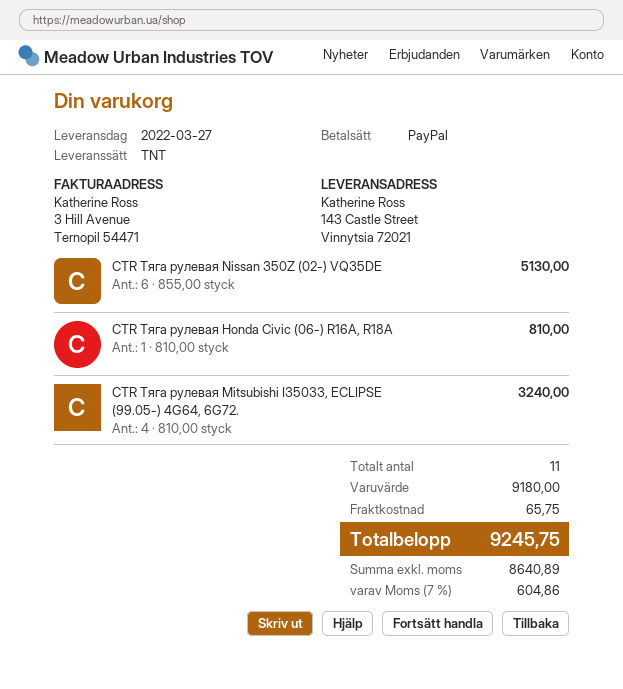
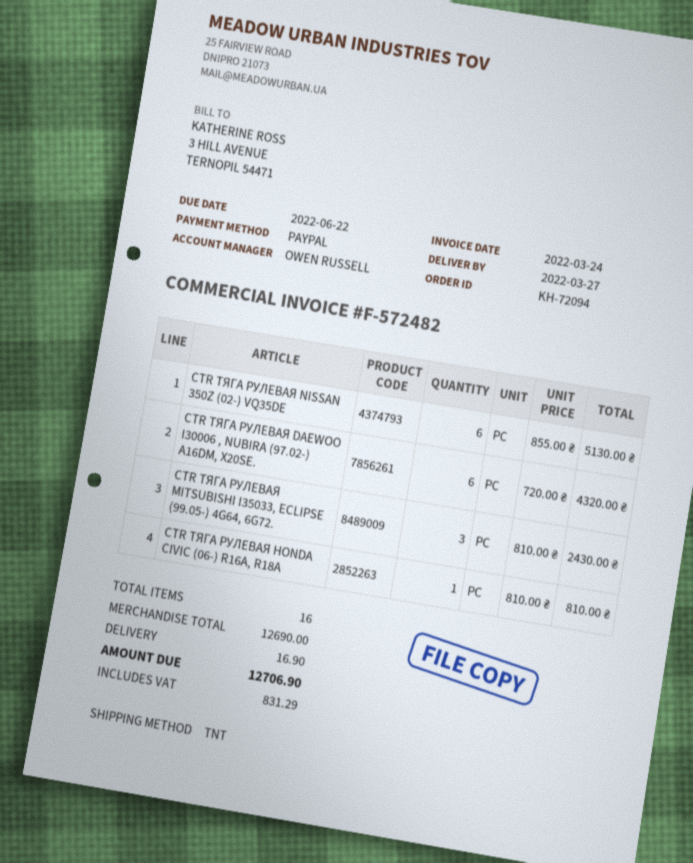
CTR Тяга рулевая Mitsubishi I35033, ECLIPSE (99.05-) 4G64, 6G72.: 4 x 810.00 = 3240.00 -> 3 x 810.00 = 2430.00
CTR ТЯГА РУЛЕВАЯ DAEWOO I30006 , NUBIRA (97.02-) A16DM, X20SE.: none -> 6 x 720.00 = 4320.00
total quantity: 11 -> 16
subtotal: 9180.00 -> 12690.00
shipping: 65.75 -> 16.90
tax: 604.86 -> 831.29
total: 9245.75 -> 12706.90

